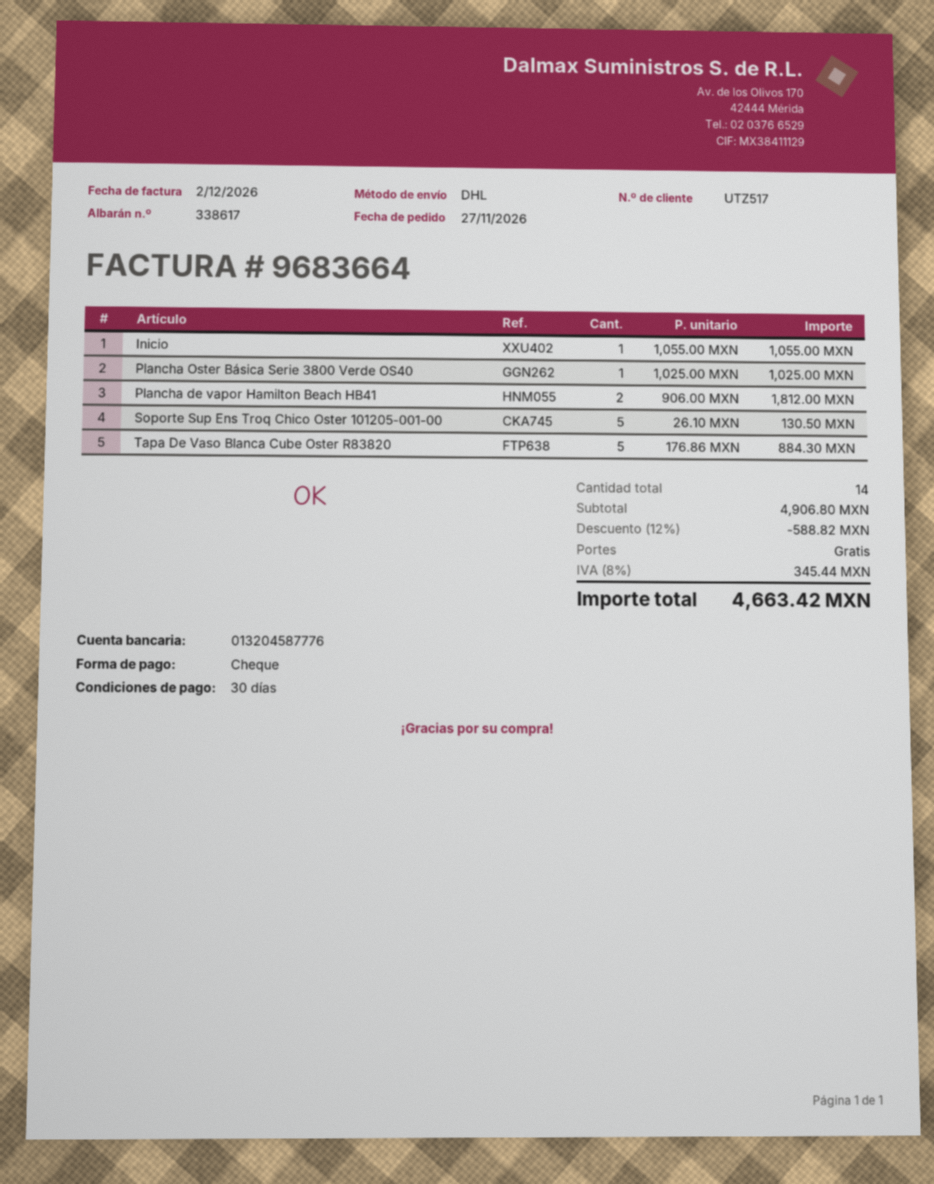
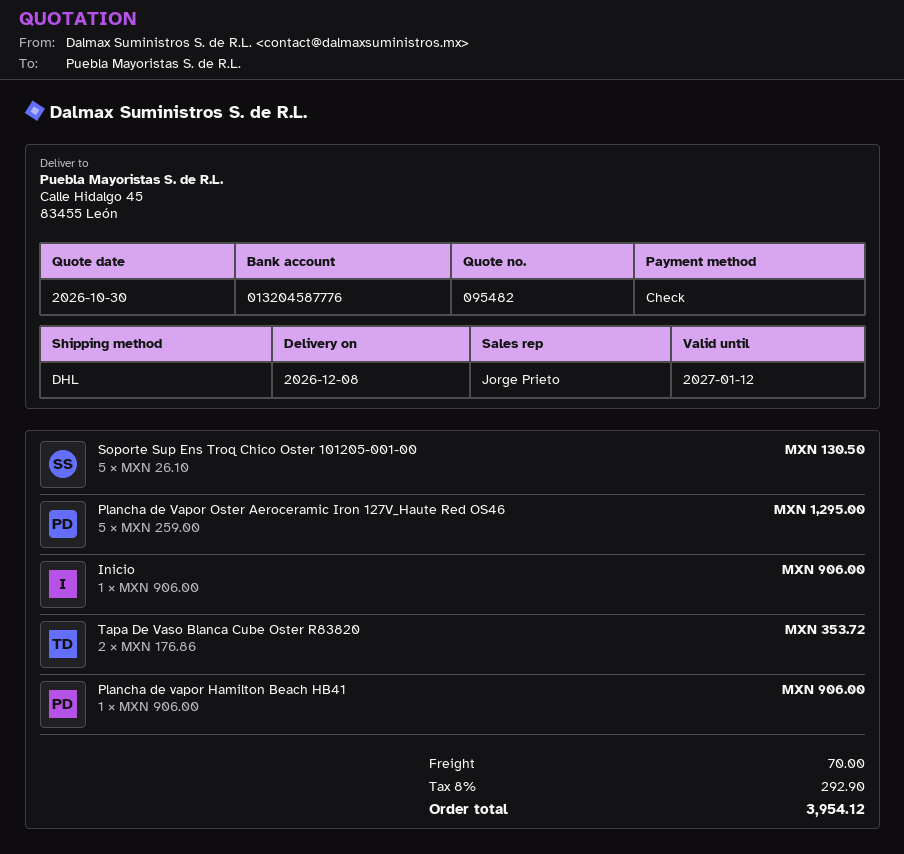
Inicio: 1 x 1055.00 = 1055.00 -> 1 x 906.00 = 906.00
Plancha Oster Básica Serie 3800 Verde OS40: 1 x 1025.00 = 1025.00 -> none
Plancha de vapor Hamilton Beach HB41: 2 x 906.00 = 1812.00 -> 1 x 906.00 = 906.00
Tapa De Vaso Blanca Cube Oster R83820: 5 x 176.86 = 884.30 -> 2 x 176.86 = 353.72
Plancha de Vapor Oster Aeroceramic Iron 127V_Haute Red OS46: none -> 5 x 259.00 = 1295.00
discount: 12% = 588.82 -> none
shipping: 0.00 -> 70.00
tax: 8% = 345.44 -> 8% = 292.90
total: 4663.42 -> 3954.12

